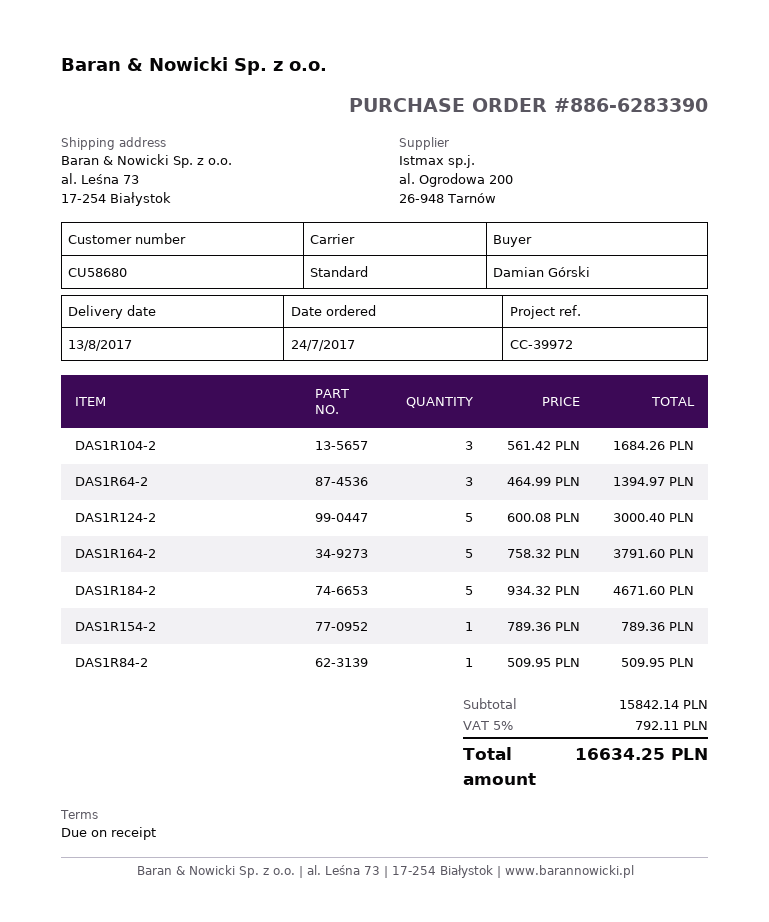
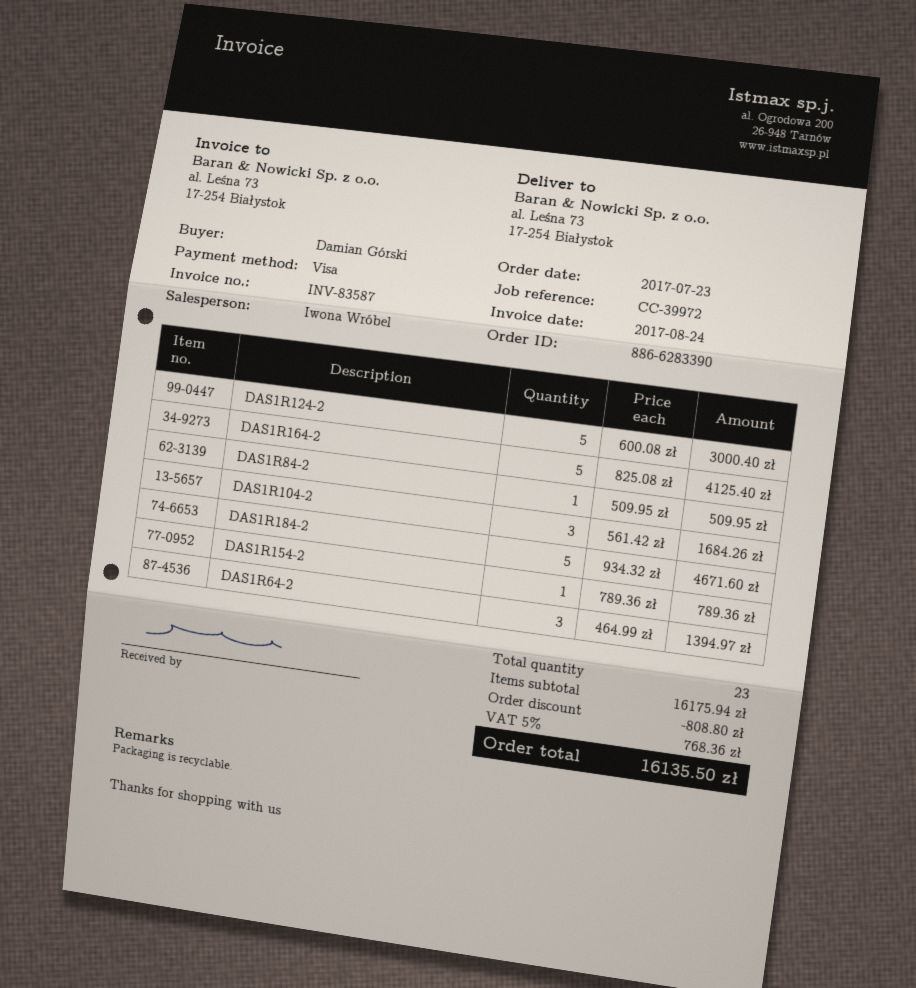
order date: 2017-07-24 -> 2017-07-23
DAS1R164-2: 5 x 758.32 = 3791.60 -> 5 x 825.08 = 4125.40
subtotal: 15842.14 -> 16175.94
discount: none -> 808.80
tax: 5% = 792.11 -> 5% = 768.36
total: 16634.25 -> 16135.50

